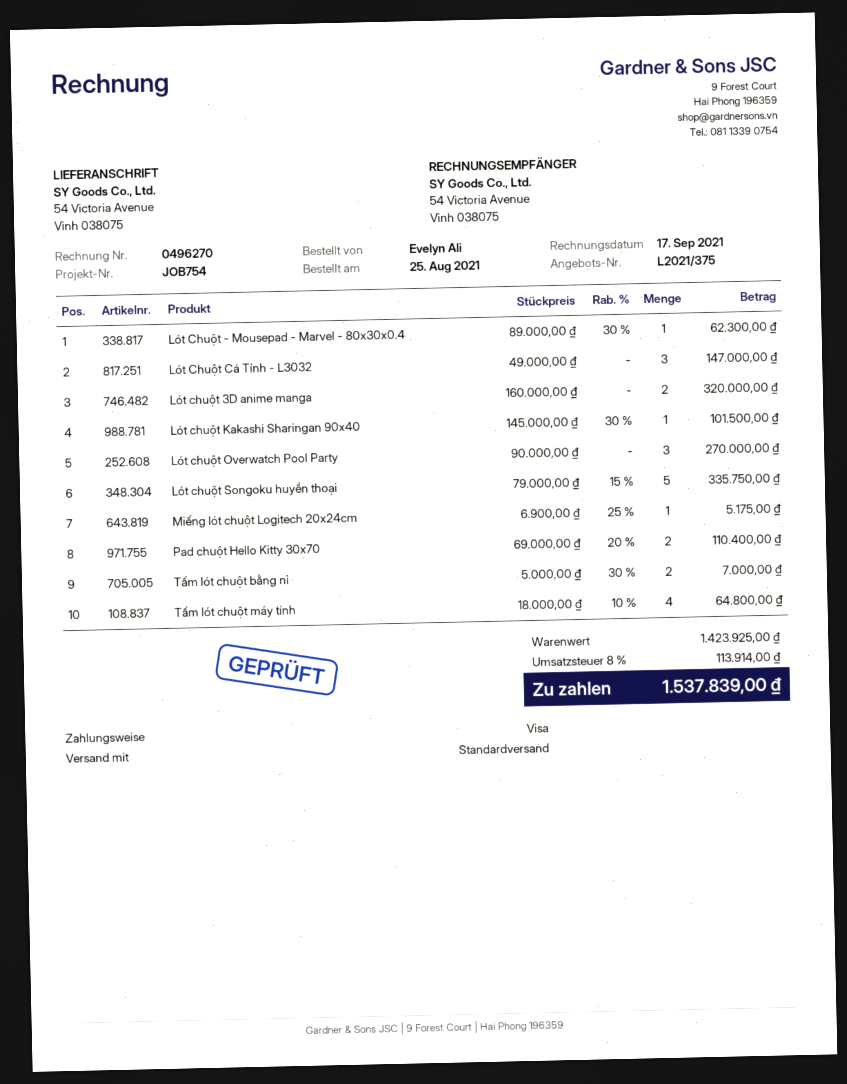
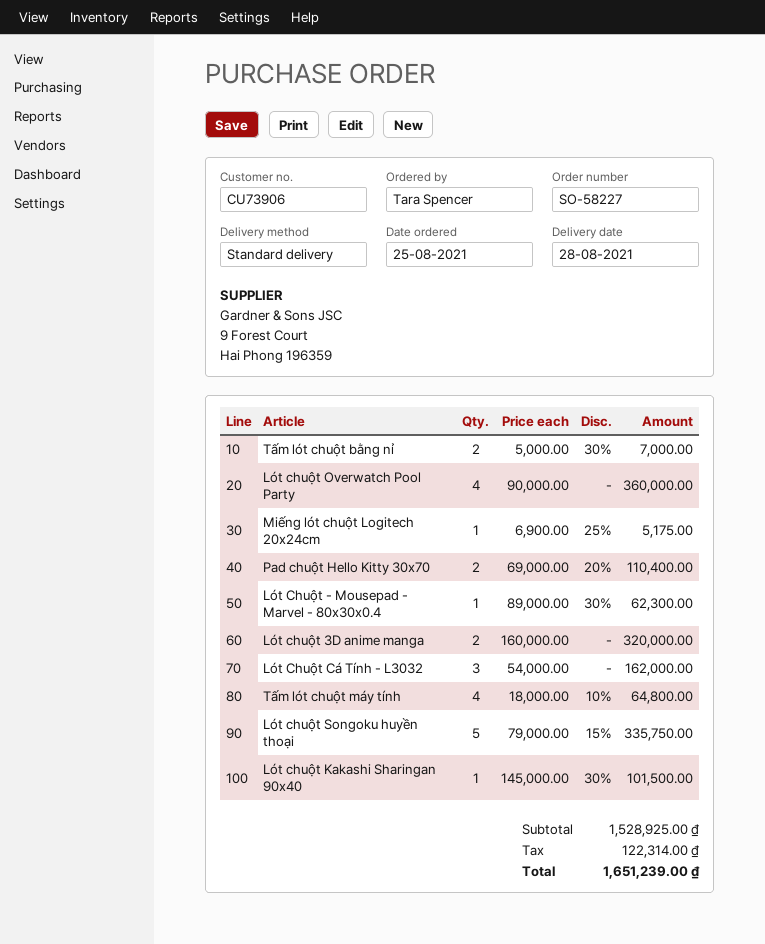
ordered by: Evelyn Ali -> Tara Spencer
Lót Chuột Cá Tính - L3032: 3 x 49000.00 = 147000.00 -> 3 x 54000.00 = 162000.00
Lót chuột Overwatch Pool Party: 3 x 90000.00 = 270000.00 -> 4 x 90000.00 = 360000.00
subtotal: 1423925.00 -> 1528925.00
tax: 113914.00 -> 122314.00
total: 1537839.00 -> 1651239.00

